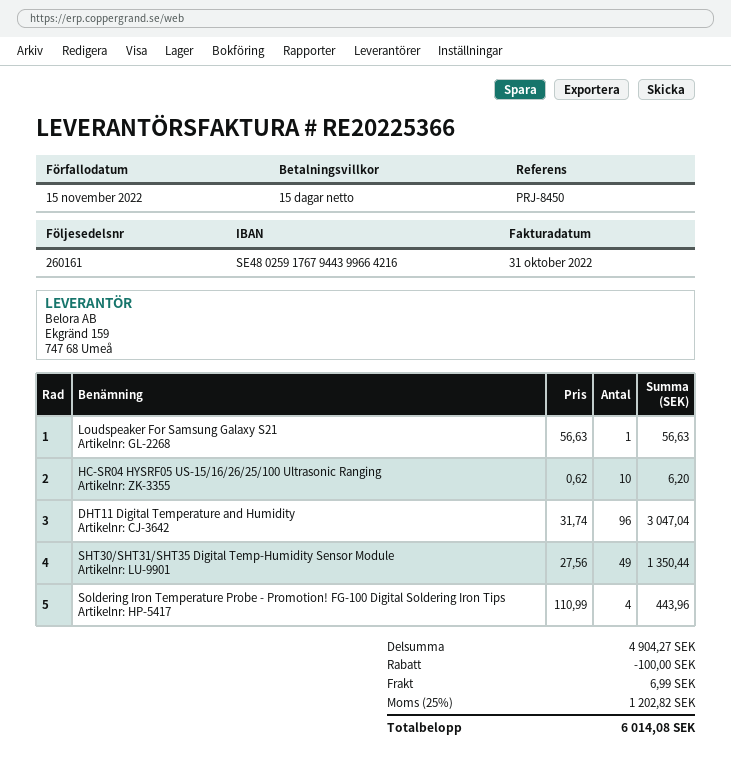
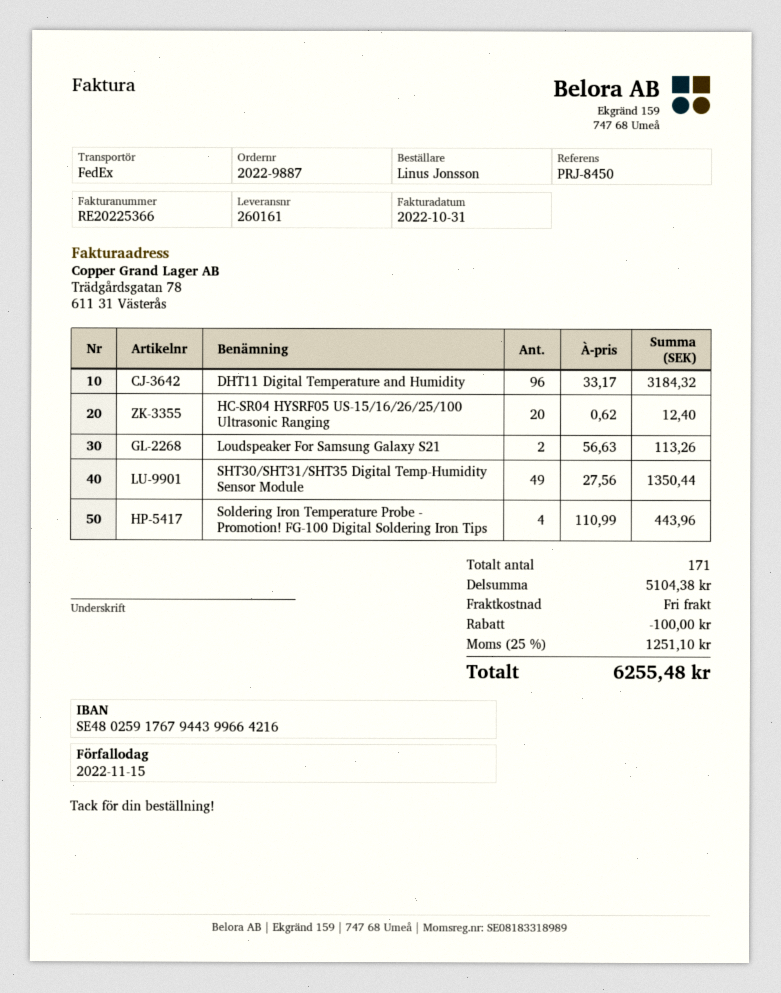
Loudspeaker For Samsung Galaxy S21: 1 x 56.63 = 56.63 -> 2 x 56.63 = 113.26
HC-SR04 HYSRF05 US-15/16/26/25/100 Ultrasonic Ranging: 10 x 0.62 = 6.20 -> 20 x 0.62 = 12.40
DHT11 Digital Temperature and Humidity: 96 x 31.74 = 3047.04 -> 96 x 33.17 = 3184.32
subtotal: 4904.27 -> 5104.38
shipping: 6.99 -> 0.00
tax: 25% = 1202.82 -> 25% = 1251.10
total: 6014.08 -> 6255.48

